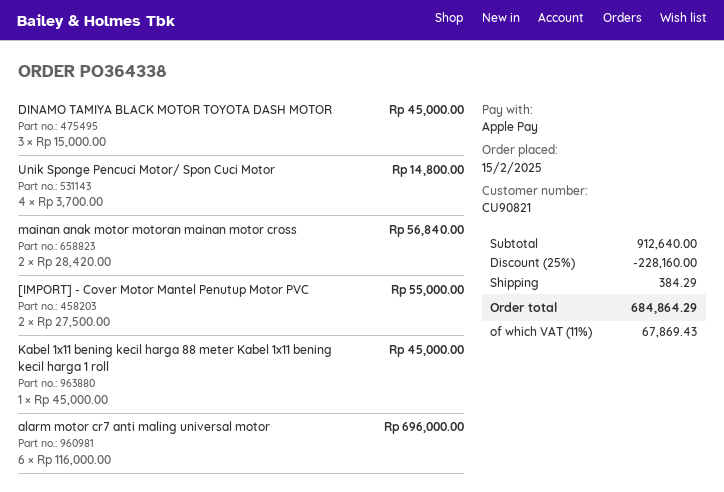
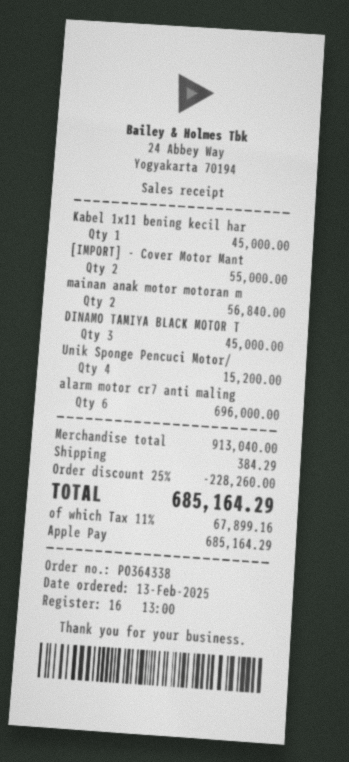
order date: 2025-02-15 -> 2025-02-13
Unik Sponge Pencuci Motor/ Spon Cuci Motor: 4 for 14800.00 -> 4 for 15200.00
subtotal: 912640.00 -> 913040.00
discount: 25% = 228160.00 -> 25% = 228260.00
tax: 11% = 67869.43 -> 11% = 67899.16
total: 684864.29 -> 685164.29

